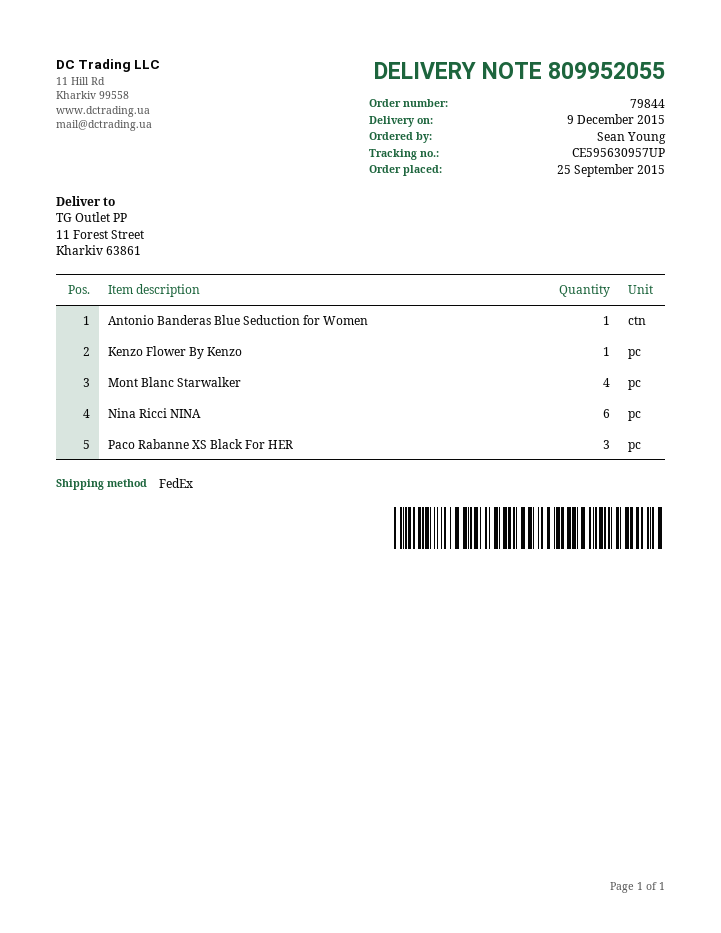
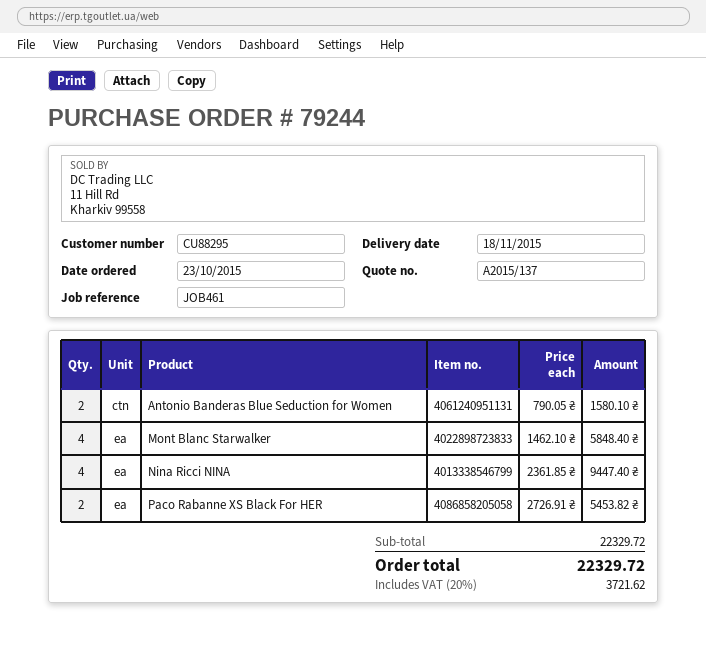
order number: 79844 -> 79244
order date: 2015-09-25 -> 2015-10-23
delivery date: 2015-12-09 -> 2015-11-18
Antonio Banderas Blue Seduction for Women: 1 -> 2
Kenzo Flower By Kenzo: 1 -> none
Nina Ricci NINA: 6 -> 4
Paco Rabanne XS Black For HER: 3 -> 2

